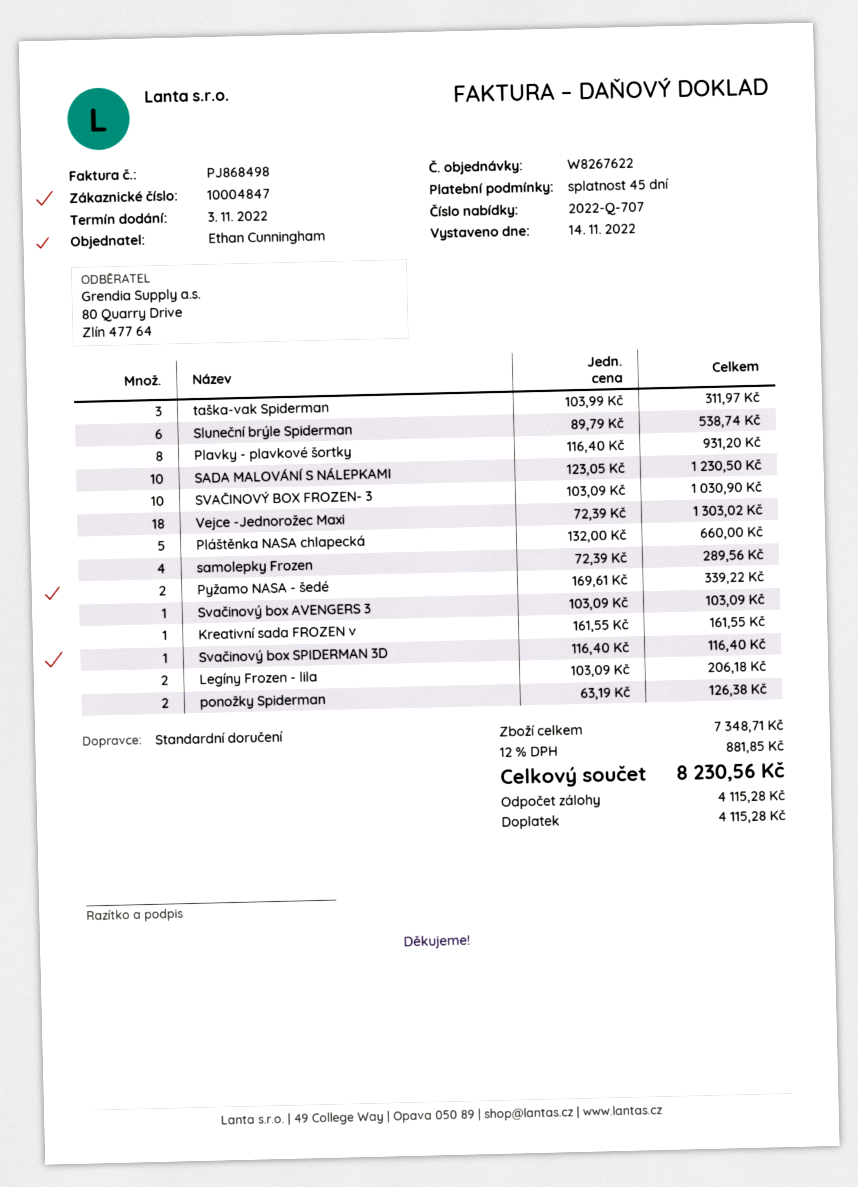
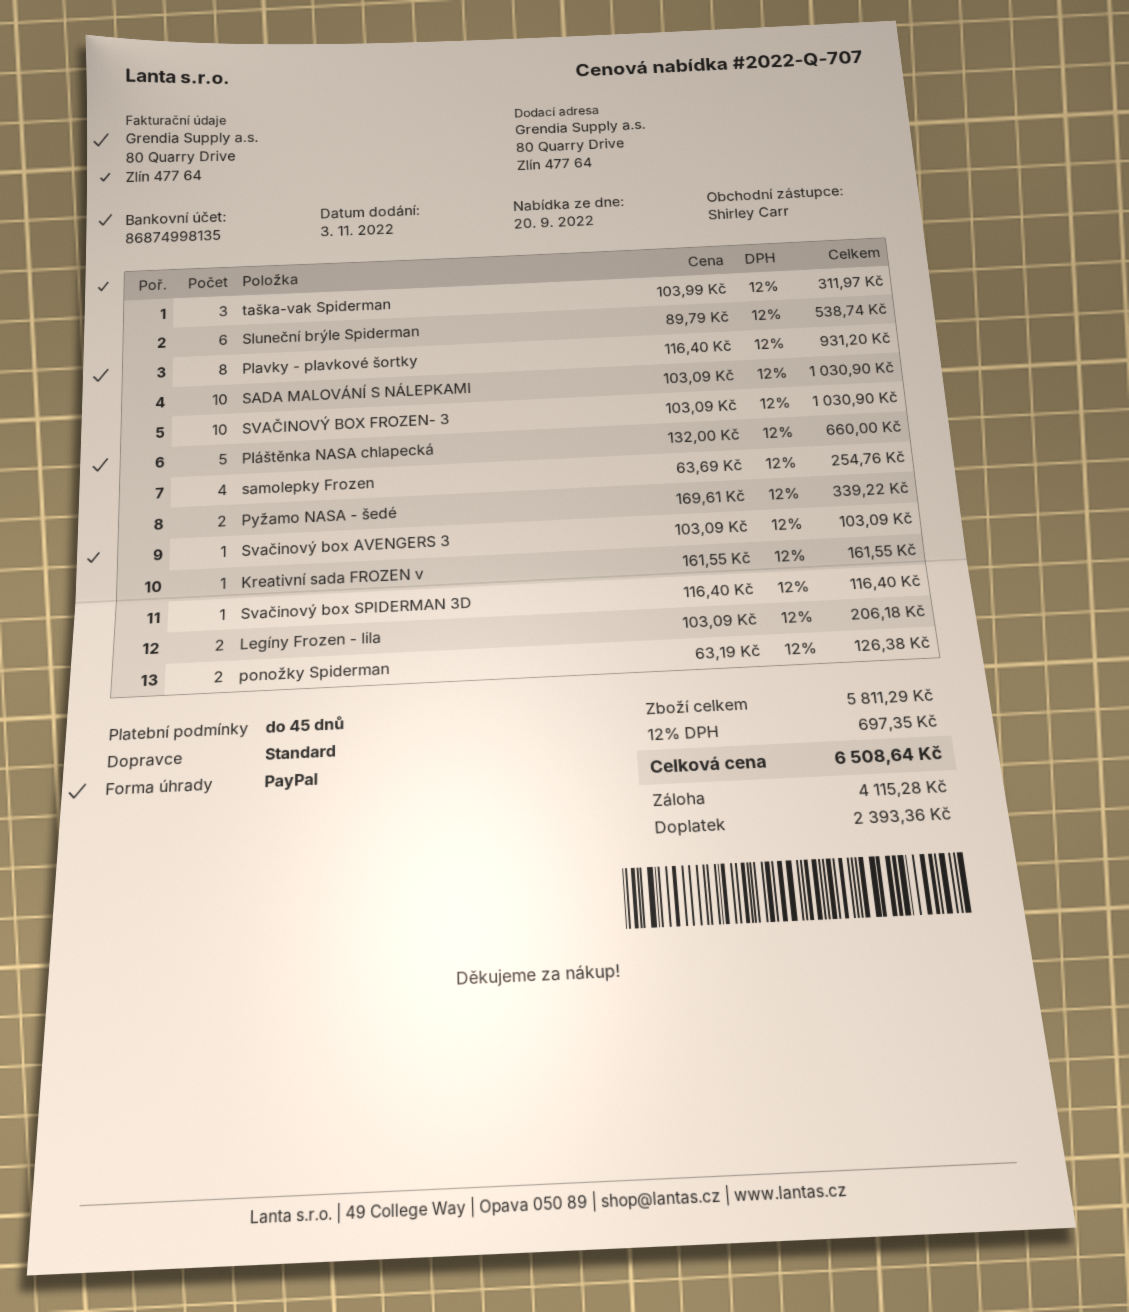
SADA MALOVÁNÍ S NÁLEPKAMI: 10 x 123.05 = 1230.50 -> 10 x 103.09 = 1030.90
Vejce -Jednorožec Maxi: 18 x 72.39 = 1303.02 -> none
samolepky Frozen: 4 x 72.39 = 289.56 -> 4 x 63.69 = 254.76
subtotal: 7348.71 -> 5811.29
tax: 12% = 881.85 -> 12% = 697.35
total: 8230.56 -> 6508.64
balance: 4115.28 -> 2393.36

